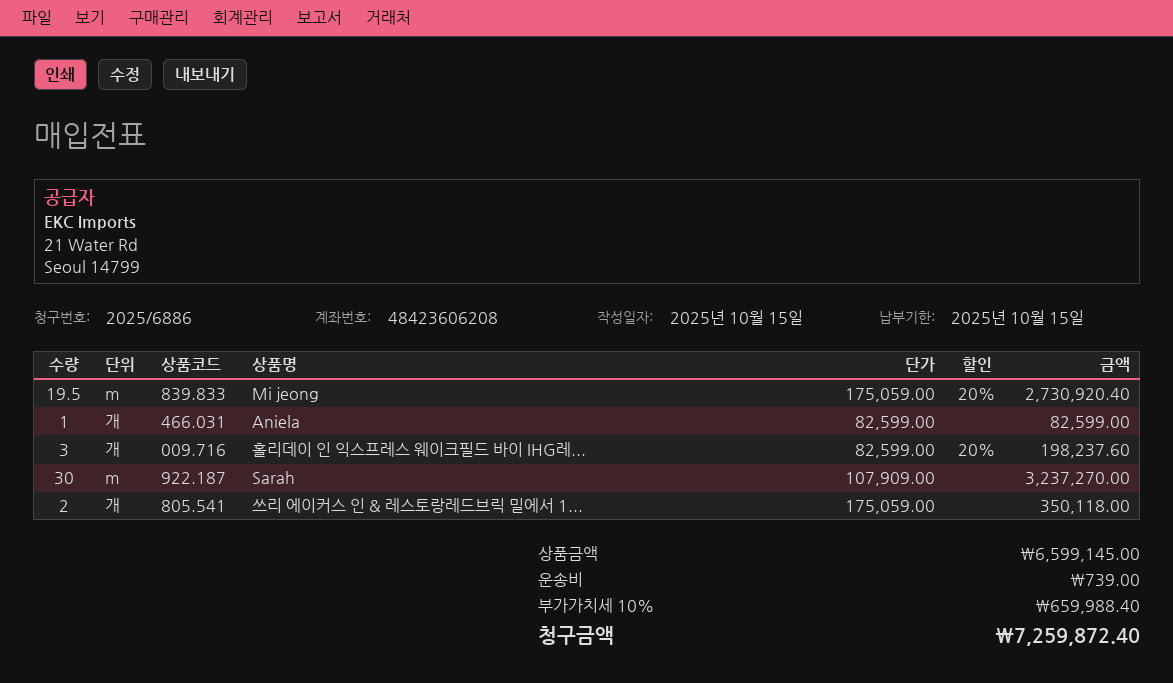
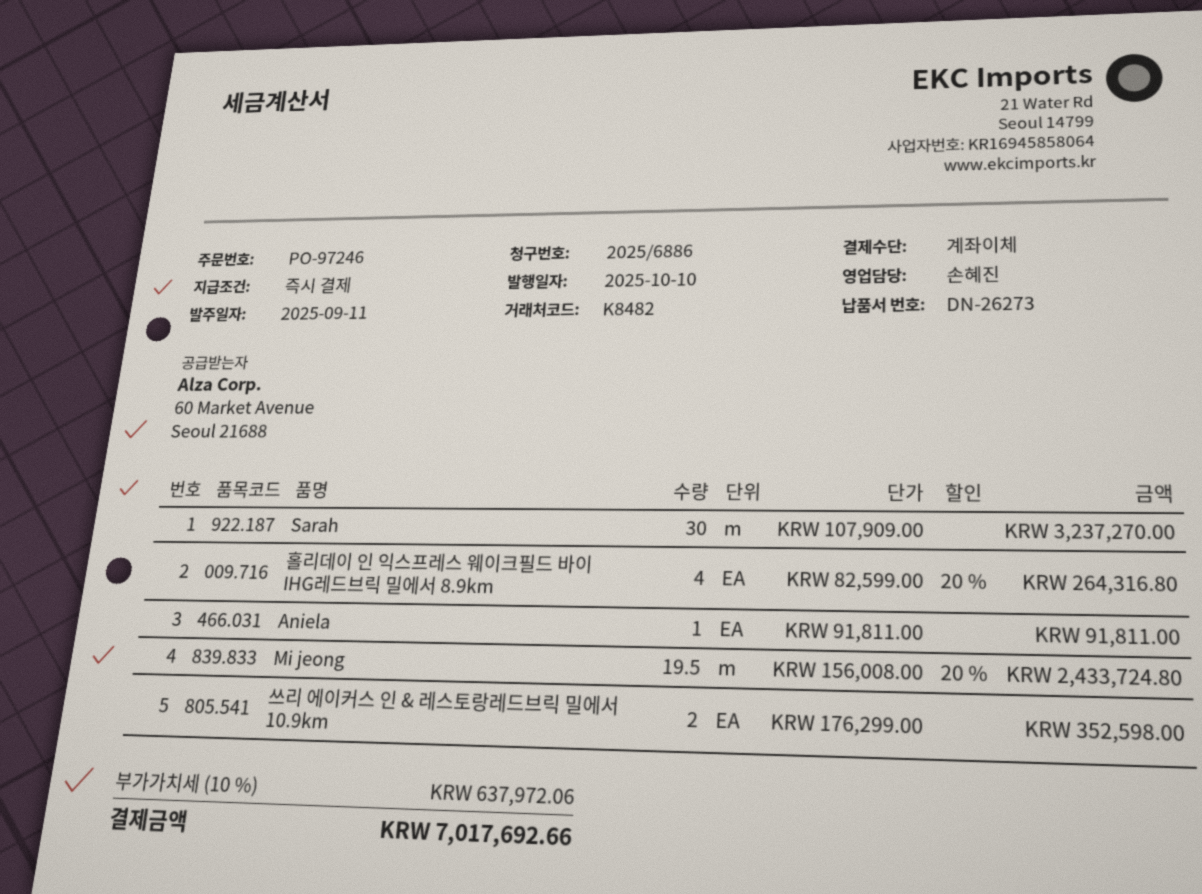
invoice date: 2025-10-15 -> 2025-10-10
Mi jeong: 19.5 x 175059.00 - 20% = 2730920.40 -> 19.5 x 156008.00 - 20% = 2433724.80
Aniela: 1 x 82599.00 = 82599.00 -> 1 x 91811.00 = 91811.00
홀리데이 인 익스프레스 웨이크필드 바이 IHG레...: 3 x 82599.00 - 20% = 198237.60 -> 4 x 82599.00 - 20% = 264316.80
쓰리 에이커스 인 & 레스토랑레드브릭 밀에서 1...: 2 x 175059.00 = 350118.00 -> 2 x 176299.00 = 352598.00
shipping: 739.00 -> none
tax: 10% = 659988.40 -> 10% = 637972.06
total: 7259872.40 -> 7017692.66

